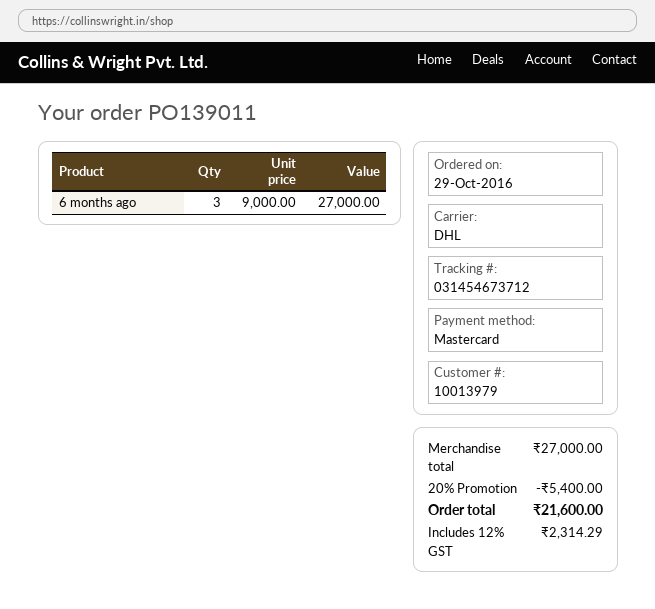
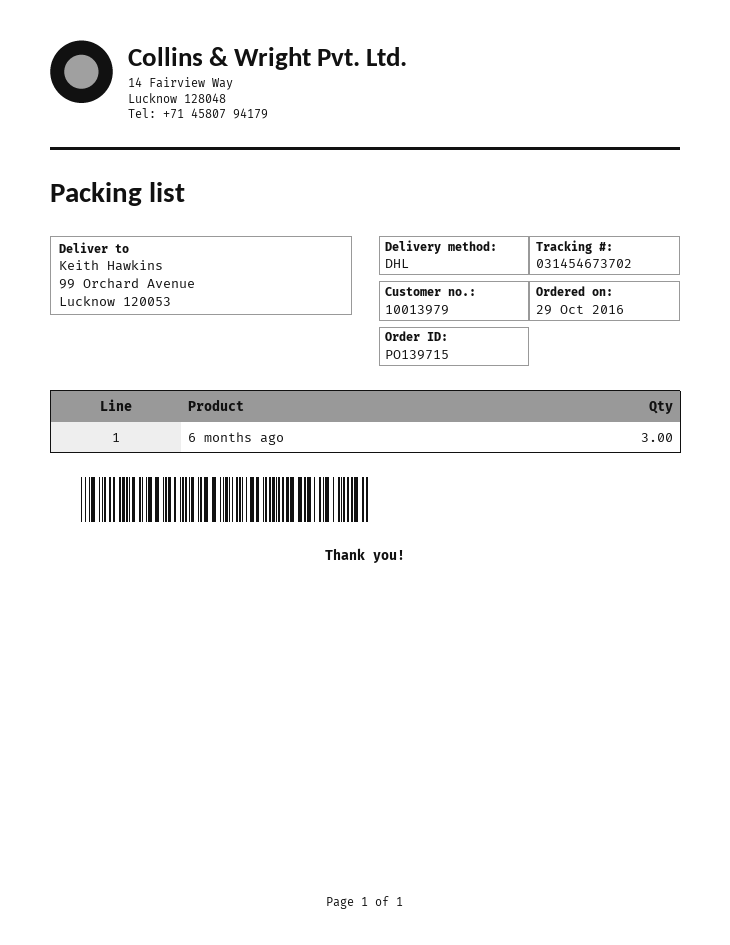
order number: PO139011 -> PO139715
tracking number: 031454673712 -> 031454673702

